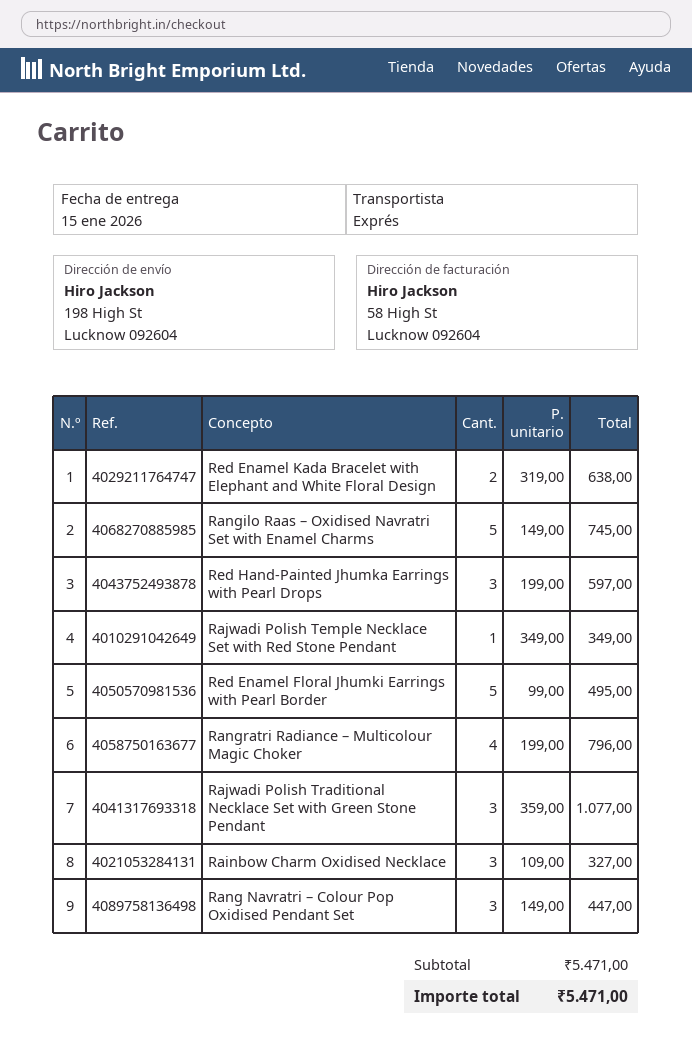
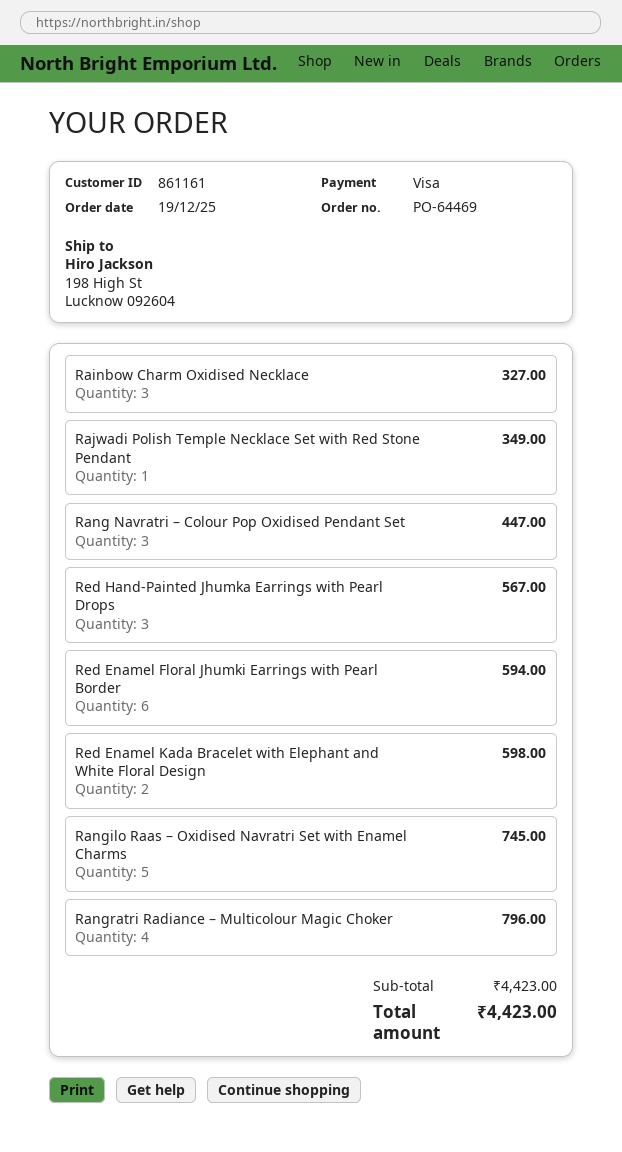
Red Enamel Kada Bracelet with Elephant and White Floral Design: 2 for 638.00 -> 2 for 598.00
Red Hand-Painted Jhumka Earrings with Pearl Drops: 3 for 597.00 -> 3 for 567.00
Red Enamel Floral Jhumki Earrings with Pearl Border: 5 for 495.00 -> 6 for 594.00
Rajwadi Polish Traditional Necklace Set with Green Stone Pendant: 3 for 1077.00 -> none
subtotal: 5471.00 -> 4423.00
total: 5471.00 -> 4423.00

